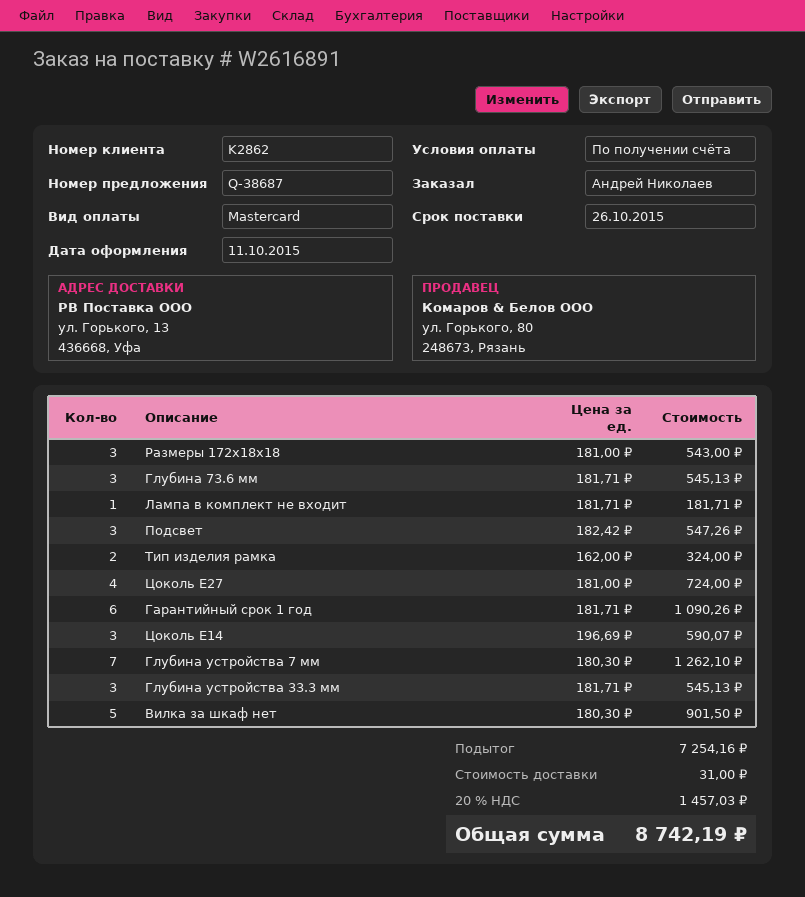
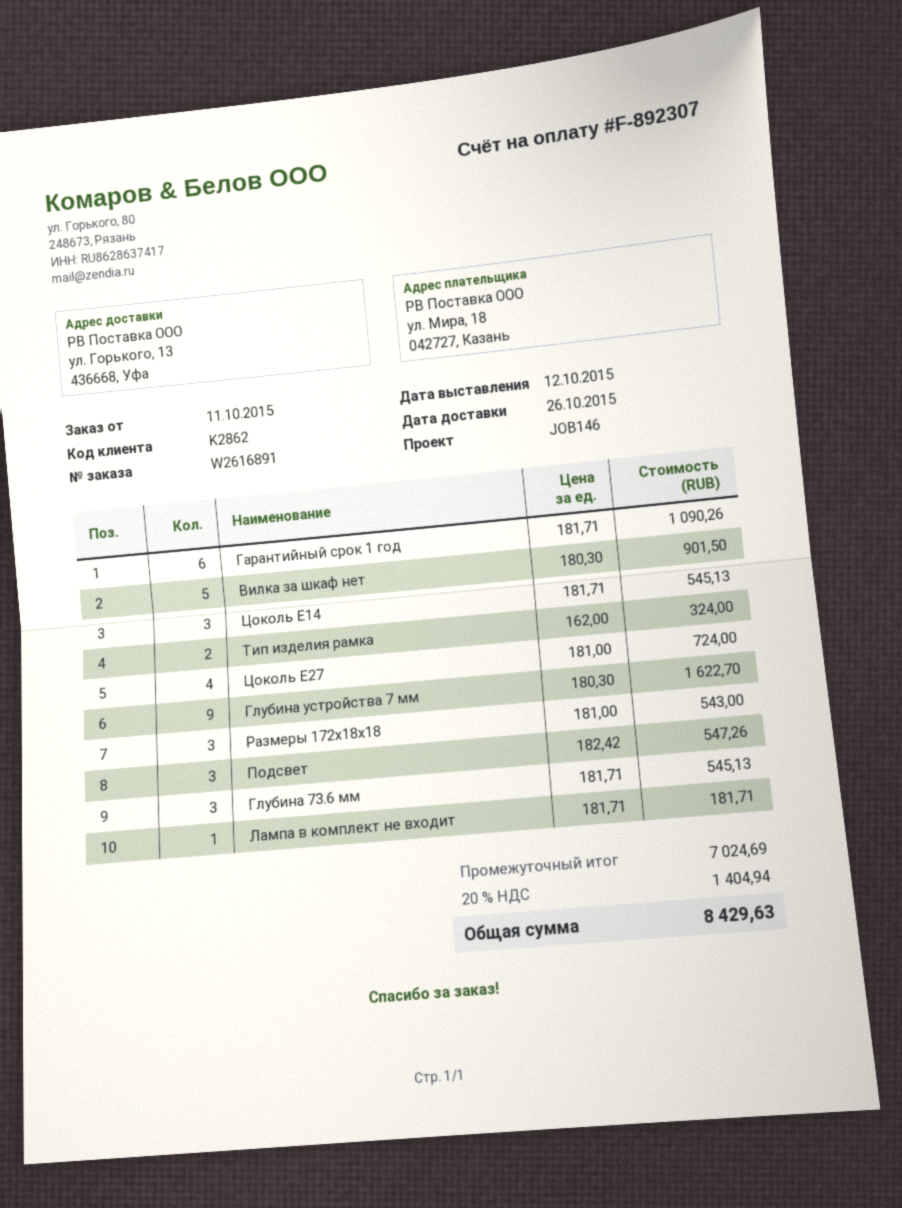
Цоколь E14: 3 x 196.69 = 590.07 -> 3 x 181.71 = 545.13
Глубина устройства 7 мм: 7 x 180.30 = 1262.10 -> 9 x 180.30 = 1622.70
Глубина устройства 33.3 мм: 3 x 181.71 = 545.13 -> none
subtotal: 7254.16 -> 7024.69
shipping: 31.00 -> none
tax: 20% = 1457.03 -> 20% = 1404.94
total: 8742.19 -> 8429.63

